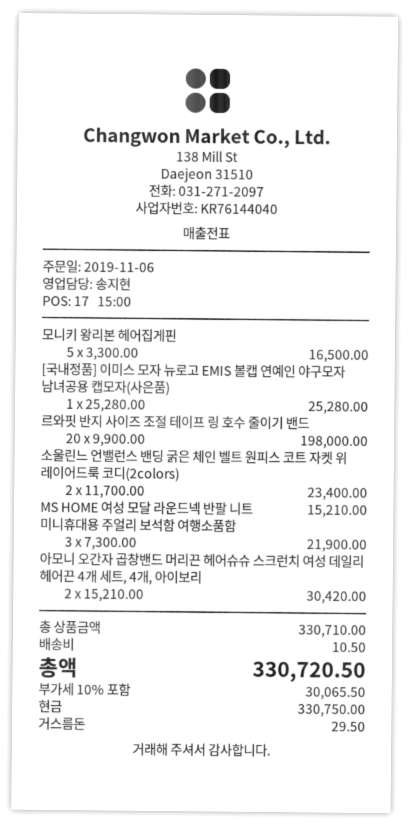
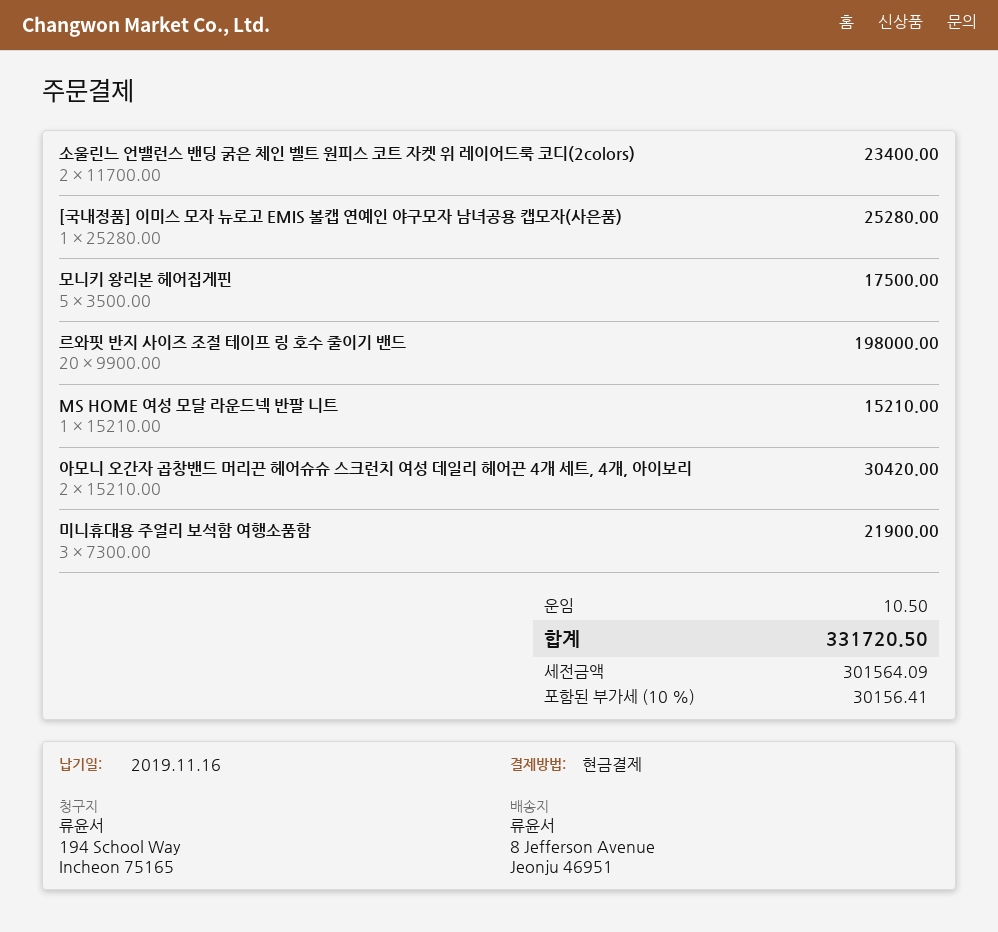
모니키 왕리본 헤어집게핀: 5 x 3300.00 = 16500.00 -> 5 x 3500.00 = 17500.00
tax: 10% = 30065.50 -> 10% = 30156.41
total: 330720.50 -> 331720.50

